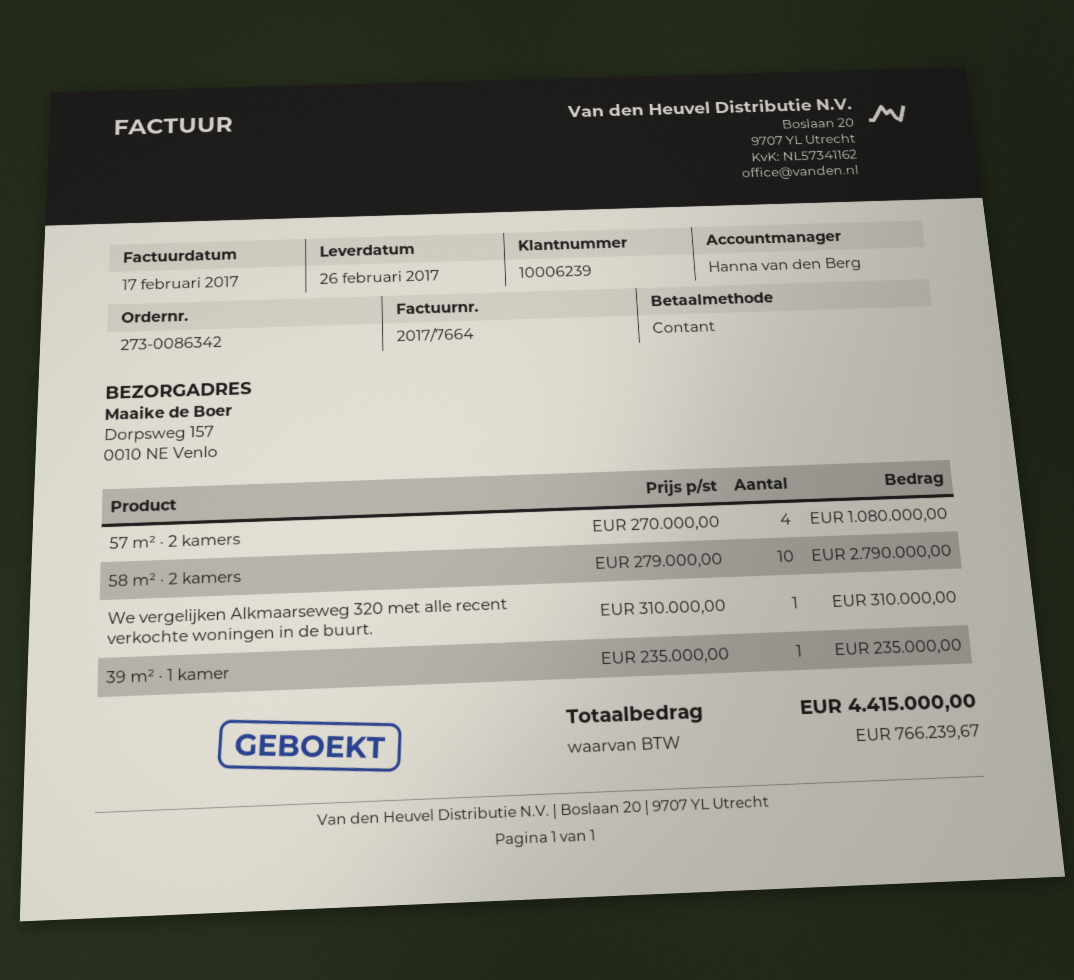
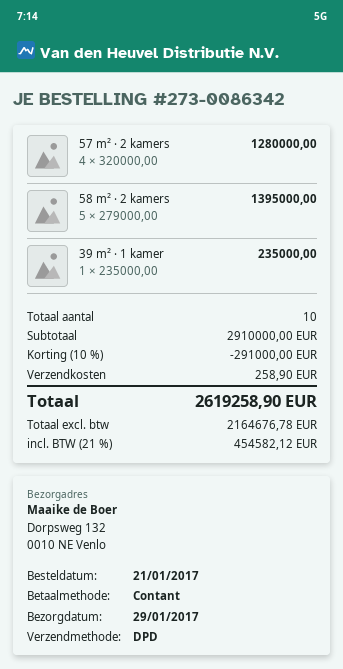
delivery date: 2017-02-26 -> 2017-01-29
ship to: Dorpsweg 157, 0010 NE Venlo -> Dorpsweg 132, 0010 NE Venlo
57 m² · 2 kamers: 4 x 270000.00 = 1080000.00 -> 4 x 320000.00 = 1280000.00
58 m² · 2 kamers: 10 x 279000.00 = 2790000.00 -> 5 x 279000.00 = 1395000.00
We vergelijken Alkmaarseweg 320 met alle recent verkochte woningen in de buurt.: 1 x 310000.00 = 310000.00 -> none
discount: none -> 10% = 291000.00
shipping: none -> 258.90
tax: 766239.67 -> 454582.12
total: 4415000.00 -> 2619258.90

